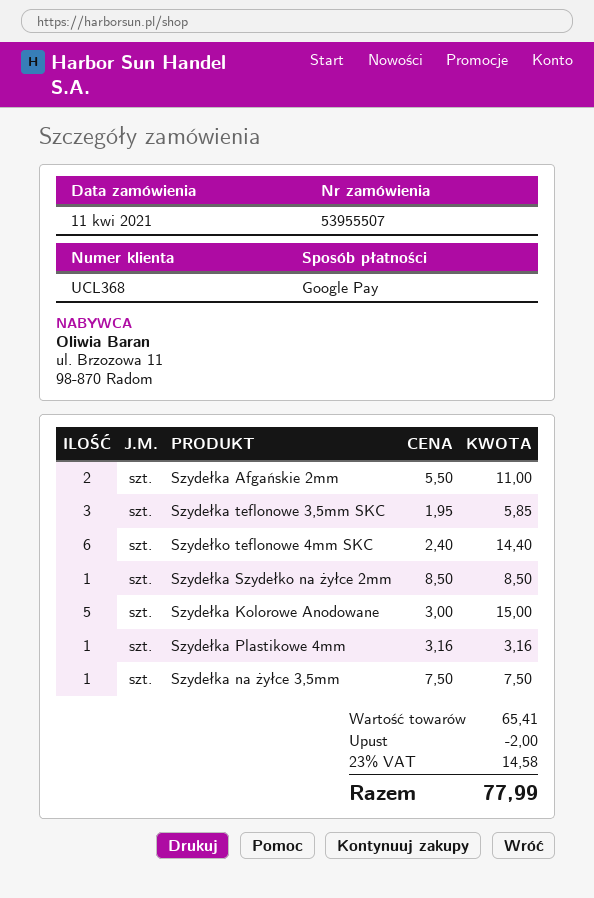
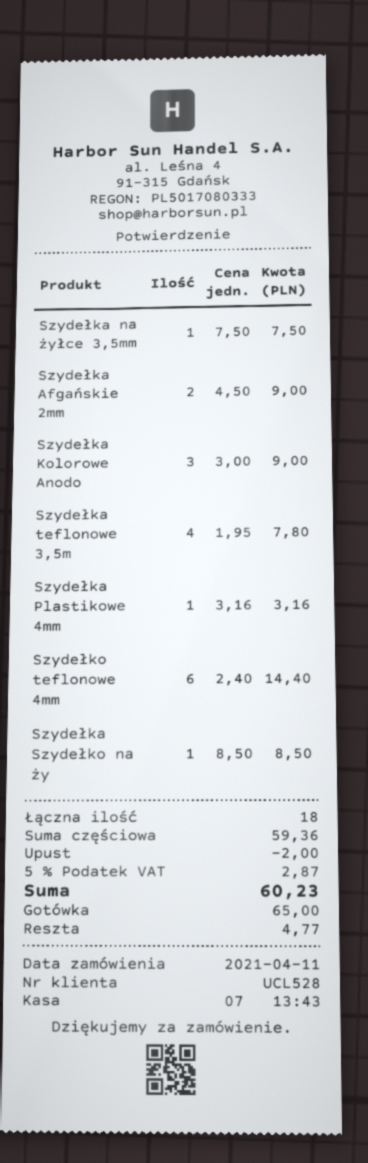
customer number: UCL368 -> UCL528
payment method: Google Pay -> cash
Szydełka Afgańskie 2mm: 2 x 5.50 = 11.00 -> 2 x 4.50 = 9.00
Szydełka teflonowe 3,5mm SKC: 3 x 1.95 = 5.85 -> 4 x 1.95 = 7.80
Szydełka Kolorowe Anodowane: 5 x 3.00 = 15.00 -> 3 x 3.00 = 9.00
subtotal: 65.41 -> 59.36
tax: 23% = 14.58 -> 5% = 2.87
total: 77.99 -> 60.23

